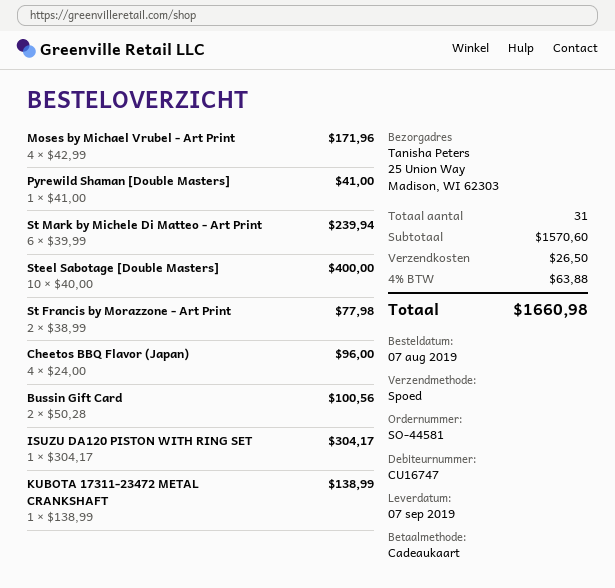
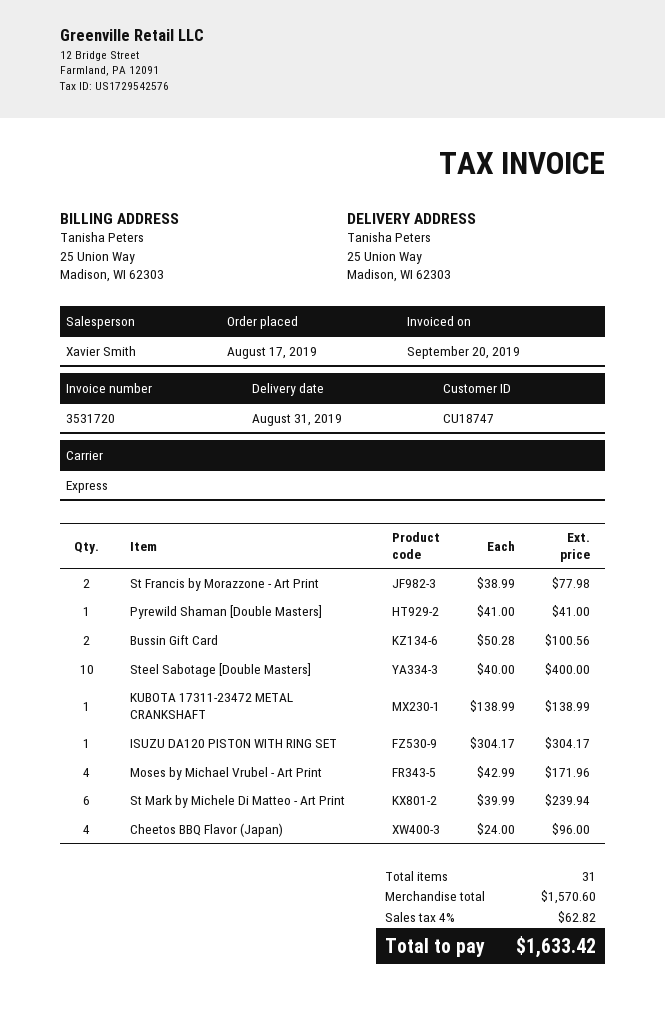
order date: 2019-08-07 -> 2019-08-17
delivery date: 2019-09-07 -> 2019-08-31
customer number: CU16747 -> CU18747
shipping: 26.50 -> none
tax: 4% = 63.88 -> 4% = 62.82
total: 1660.98 -> 1633.42

